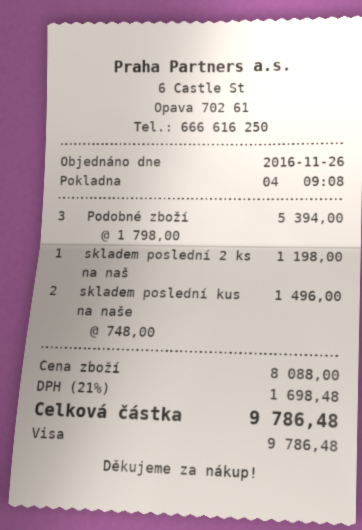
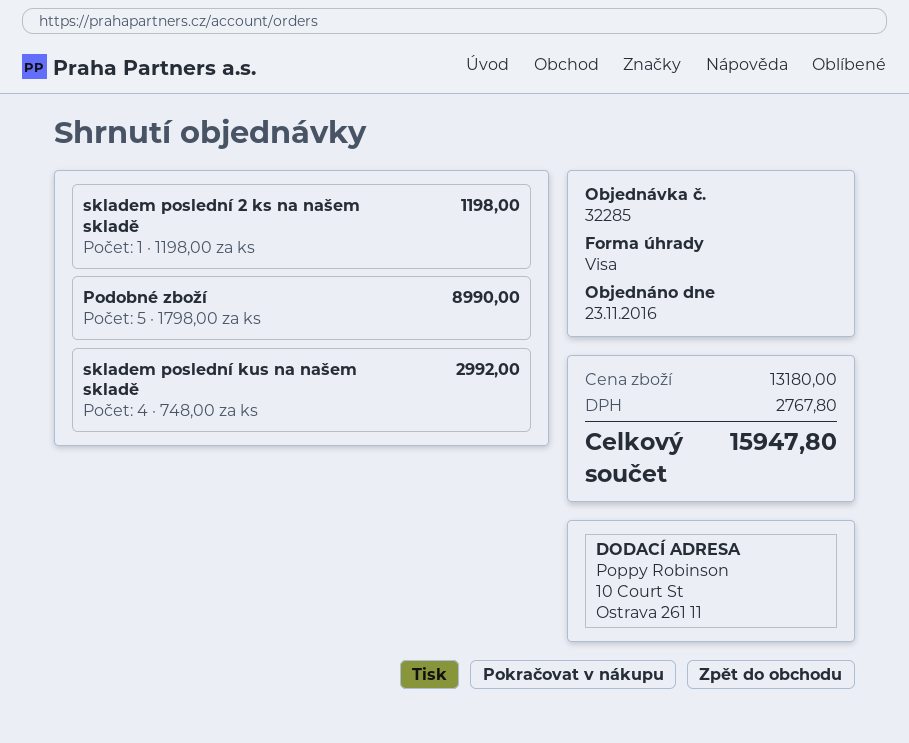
order date: 2016-11-26 -> 2016-11-23
Podobné zboží: 3 x 1798.00 = 5394.00 -> 5 x 1798.00 = 8990.00
skladem poslední kus na naše: 2 x 748.00 = 1496.00 -> 4 x 748.00 = 2992.00
subtotal: 8088.00 -> 13180.00
tax: 1698.48 -> 2767.80
total: 9786.48 -> 15947.80

